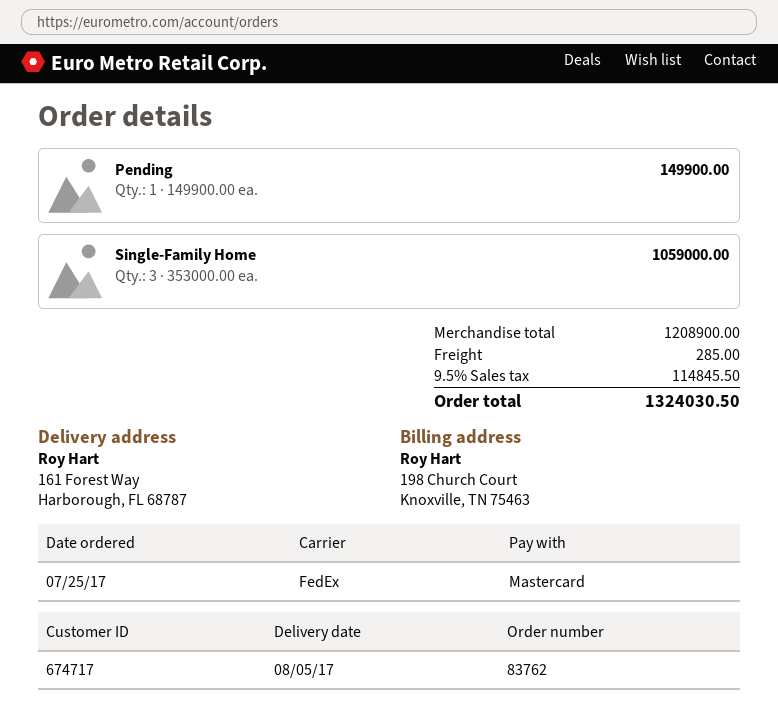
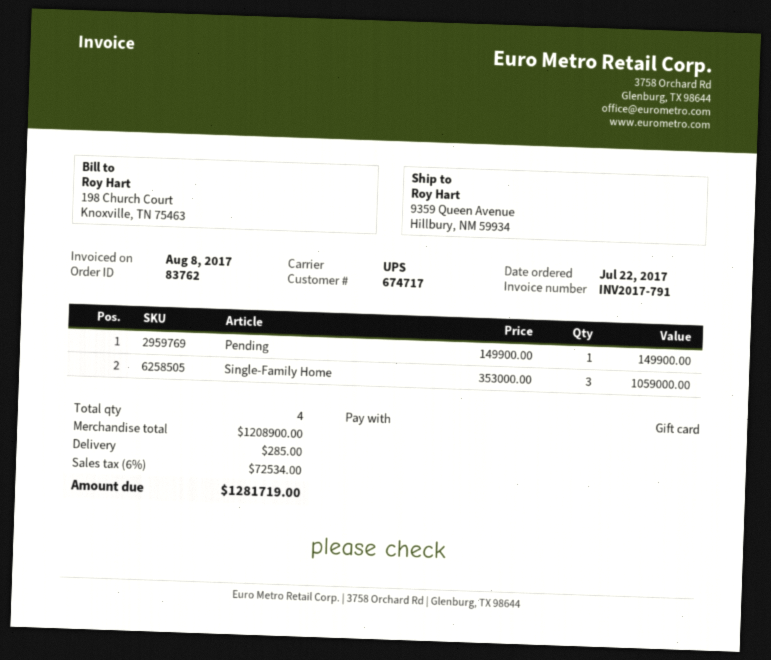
order date: 2017-07-25 -> 2017-07-22
payment method: Mastercard -> gift card
shipping method: FedEx -> UPS
ship to: 161 Forest Way, Harborough, FL 68787 -> 9359 Queen Avenue, Hillbury, NM 59934
tax: 9.5% = 114845.50 -> 6% = 72534.00
total: 1324030.50 -> 1281719.00

